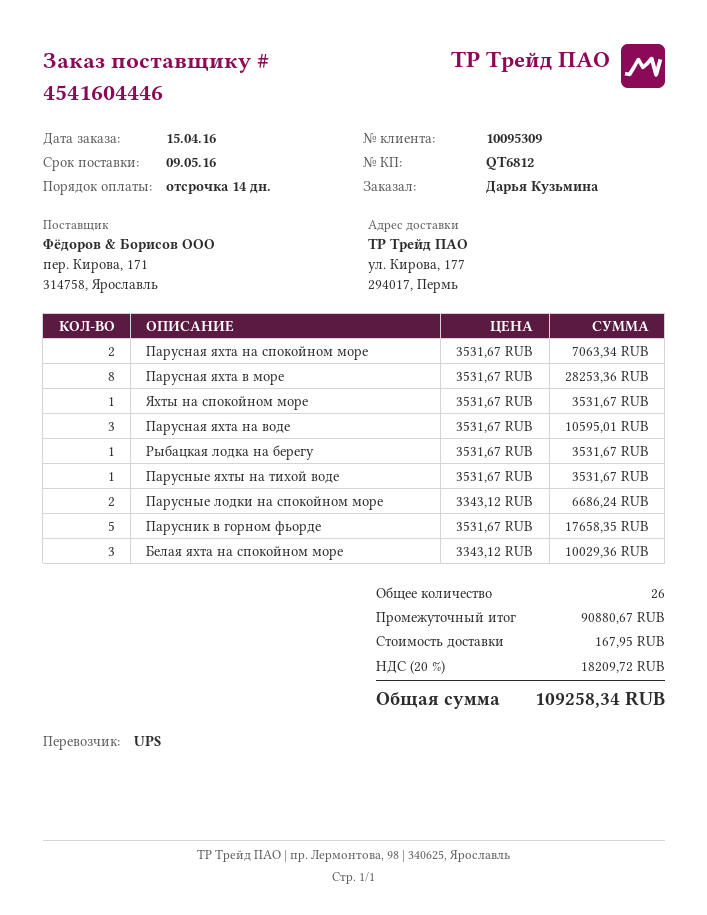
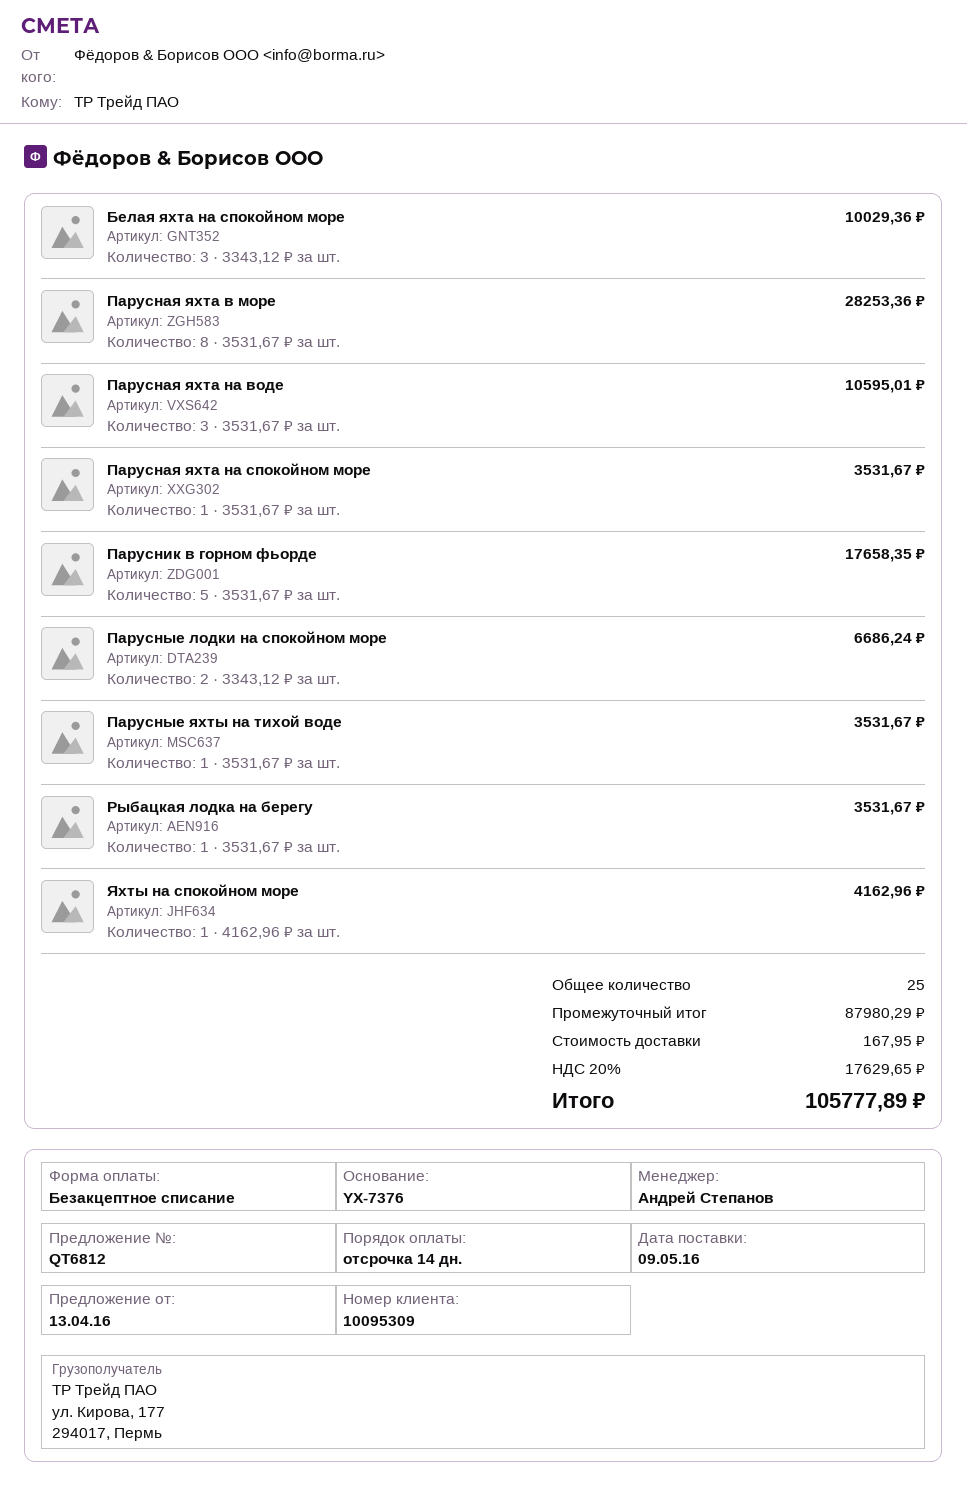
Парусная яхта на спокойном море: 2 x 3531.67 = 7063.34 -> 1 x 3531.67 = 3531.67
Яхты на спокойном море: 1 x 3531.67 = 3531.67 -> 1 x 4162.96 = 4162.96
total quantity: 26 -> 25
subtotal: 90880.67 -> 87980.29
tax: 20% = 18209.72 -> 20% = 17629.65
total: 109258.34 -> 105777.89

